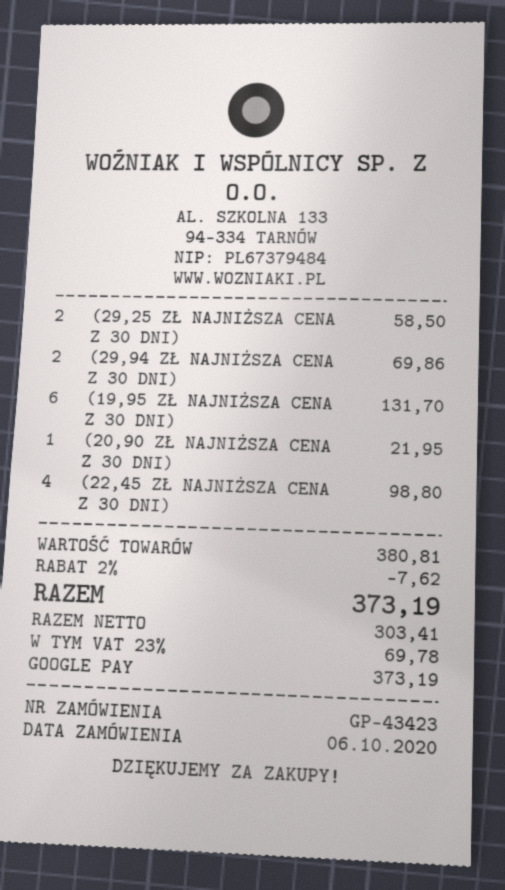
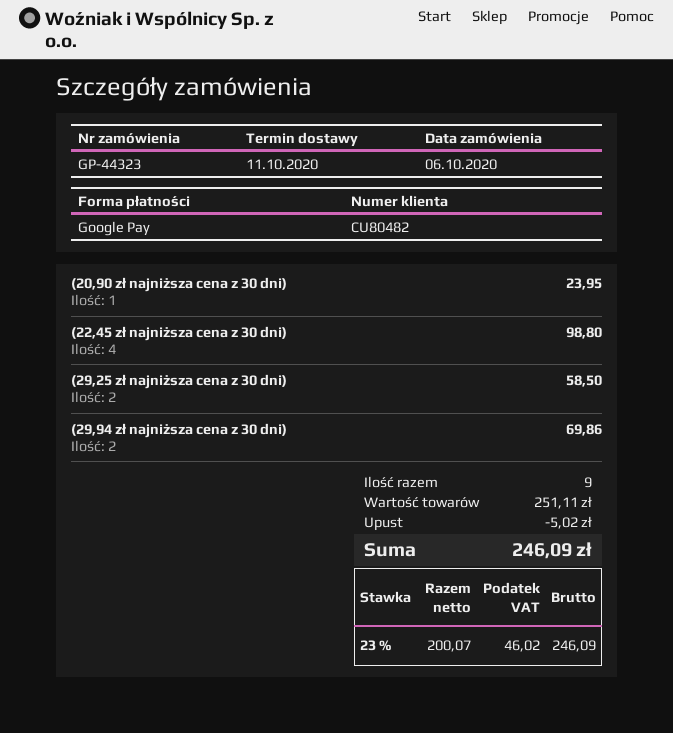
order number: GP-43423 -> GP-44323
(19,95 ZŁ NAJNIŻSZA CENA Z 30 DNI): 6 for 131.70 -> none
(20,90 ZŁ NAJNIŻSZA CENA Z 30 DNI): 1 for 21.95 -> 1 for 23.95
subtotal: 380.81 -> 251.11
discount: 7.62 -> 5.02
net: 303.41 -> 200.07
tax: 23% = 69.78 -> 23% = 46.02
total: 373.19 -> 246.09

